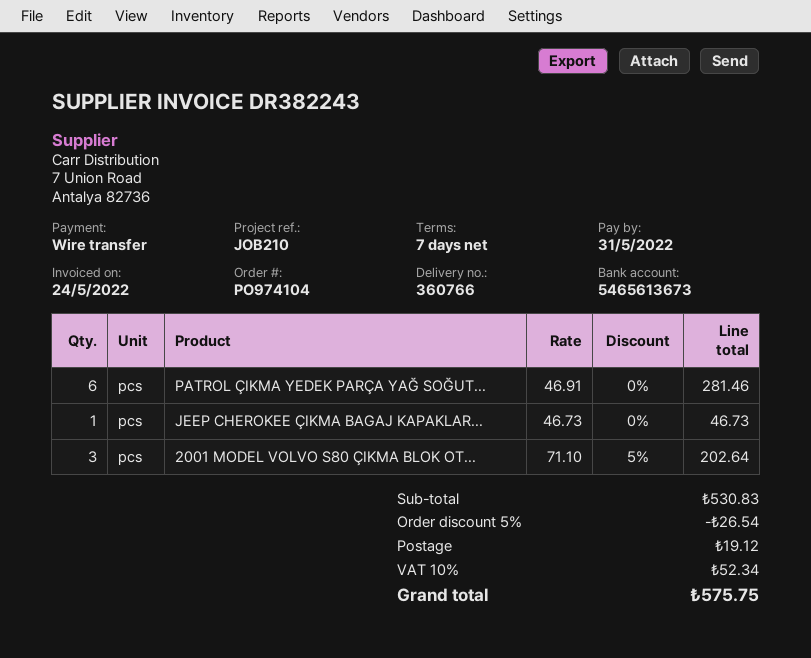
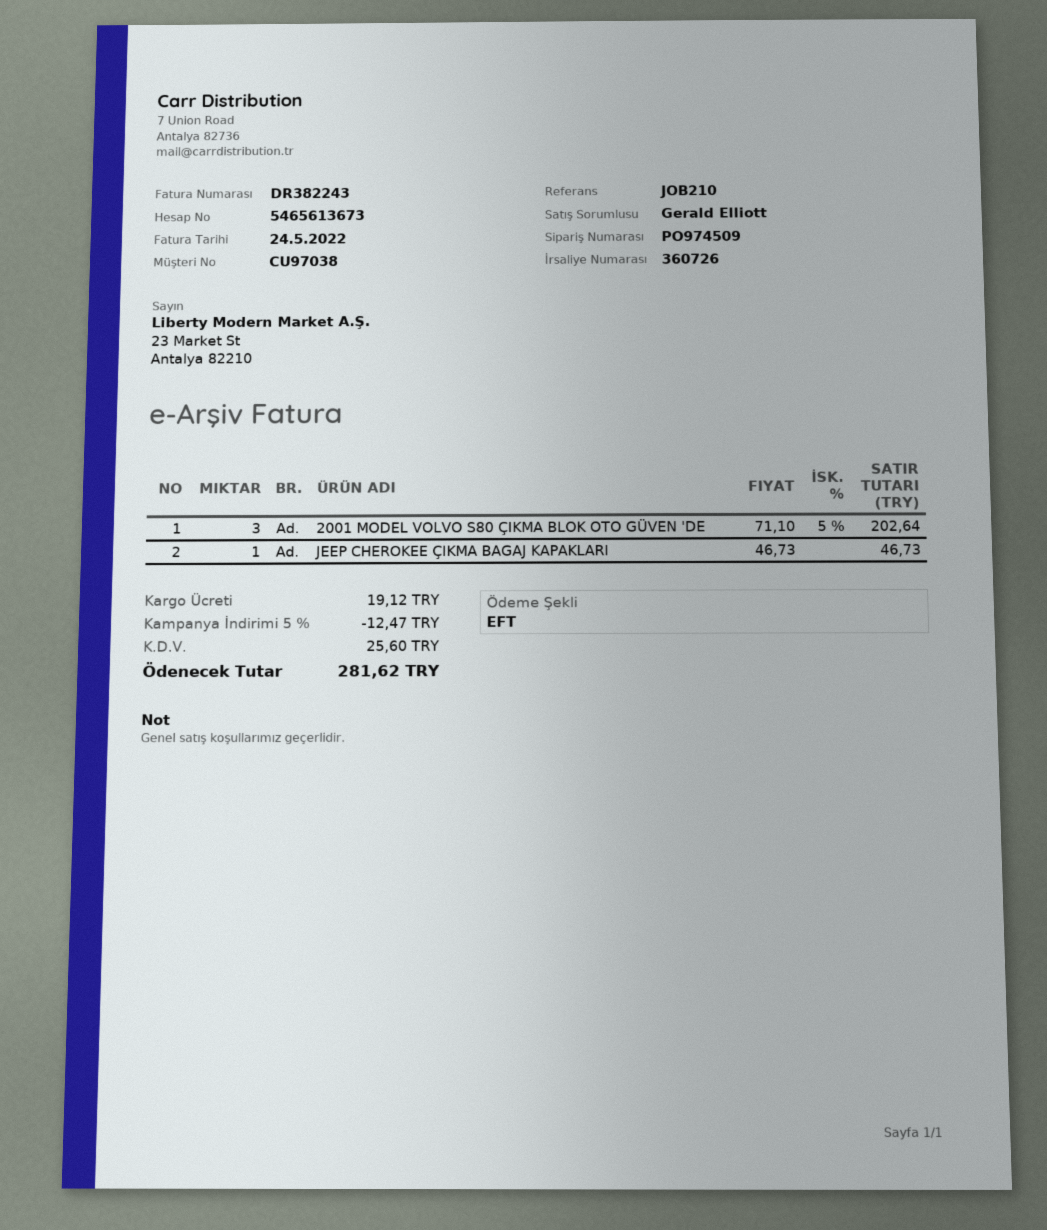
order number: PO974104 -> PO974509
delivery note number: 360766 -> 360726
PATROL ÇIKMA YEDEK PARÇA YAĞ SOĞUT...: 6 x 46.91 = 281.46 -> none
discount: 5% = 26.54 -> 5% = 12.47
tax: 52.34 -> 25.60
total: 575.75 -> 281.62

